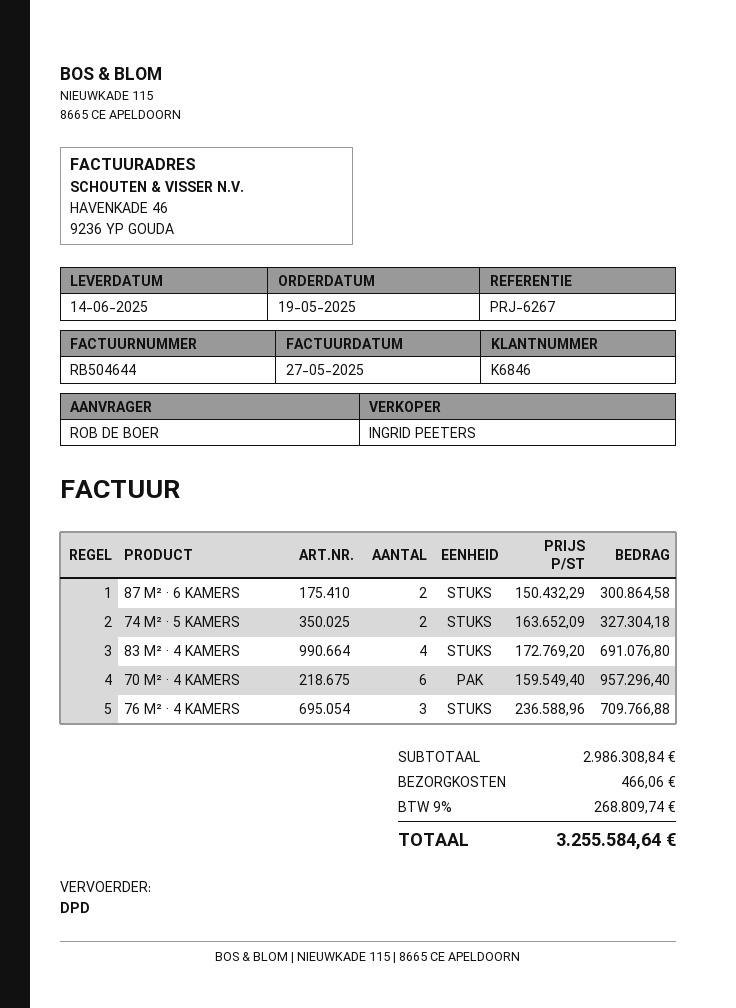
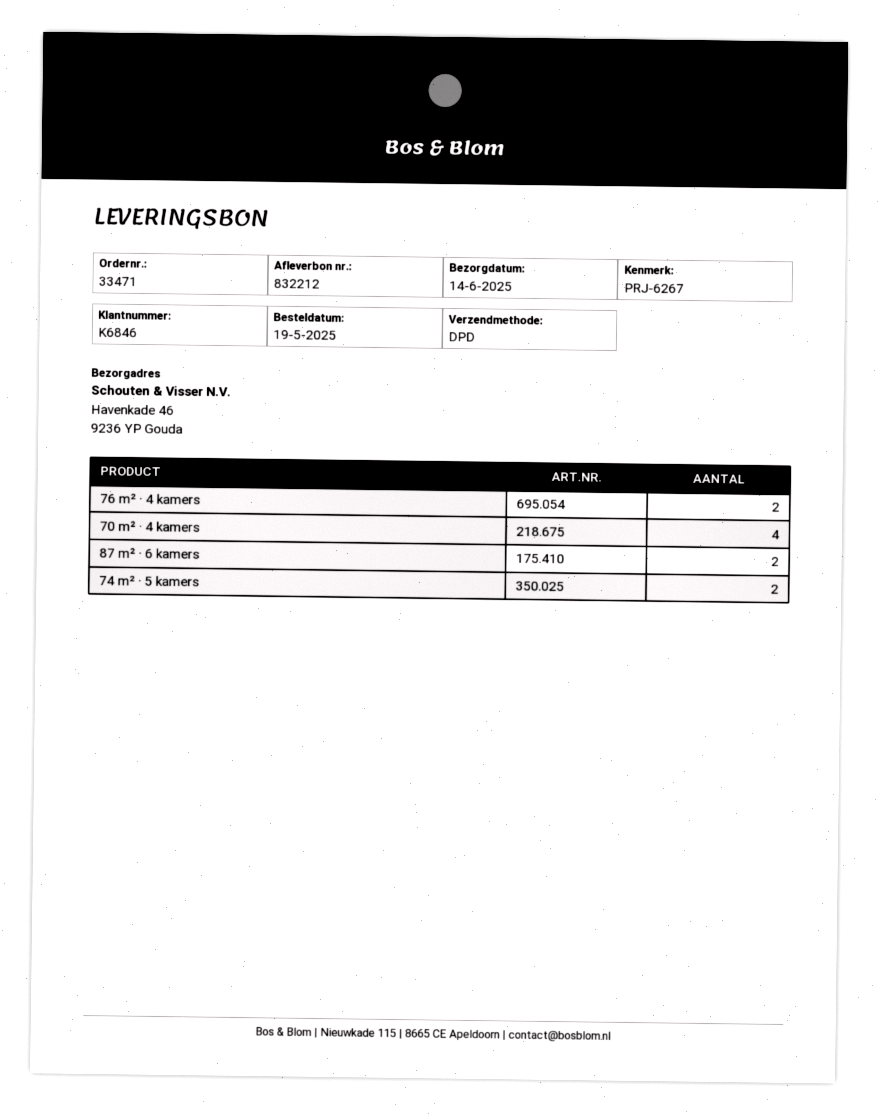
83 M² · 4 KAMERS: 4 -> none
70 M² · 4 KAMERS: 6 -> 4
76 M² · 4 KAMERS: 3 -> 2

